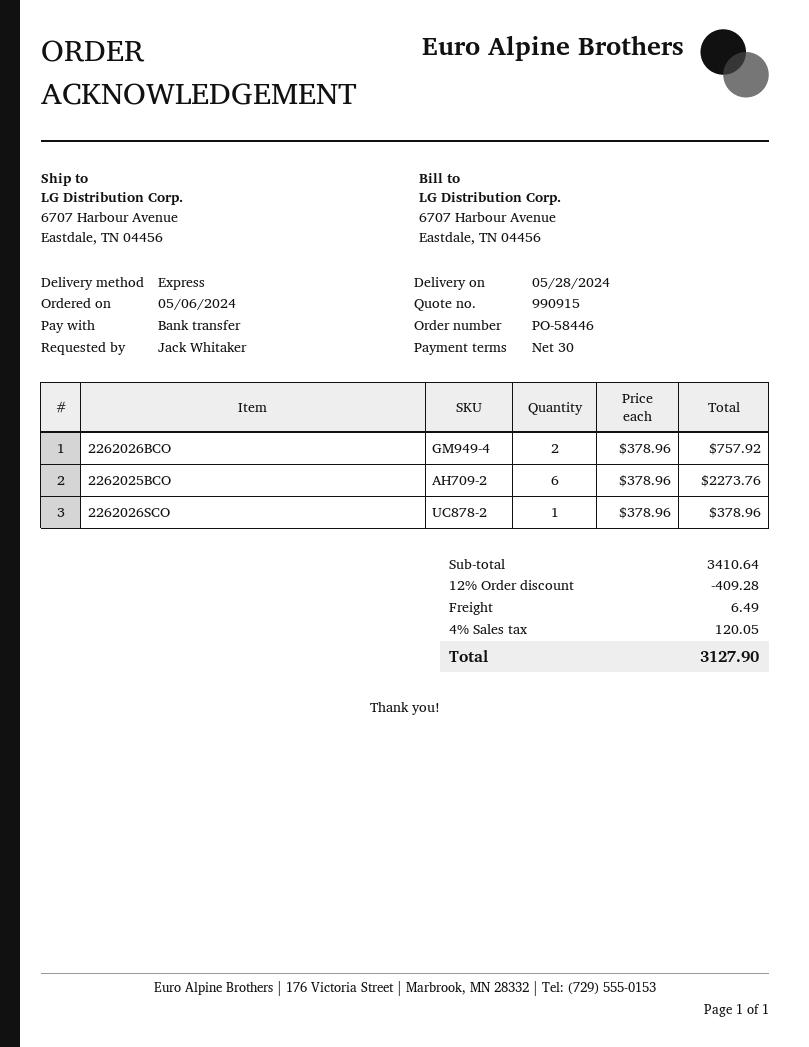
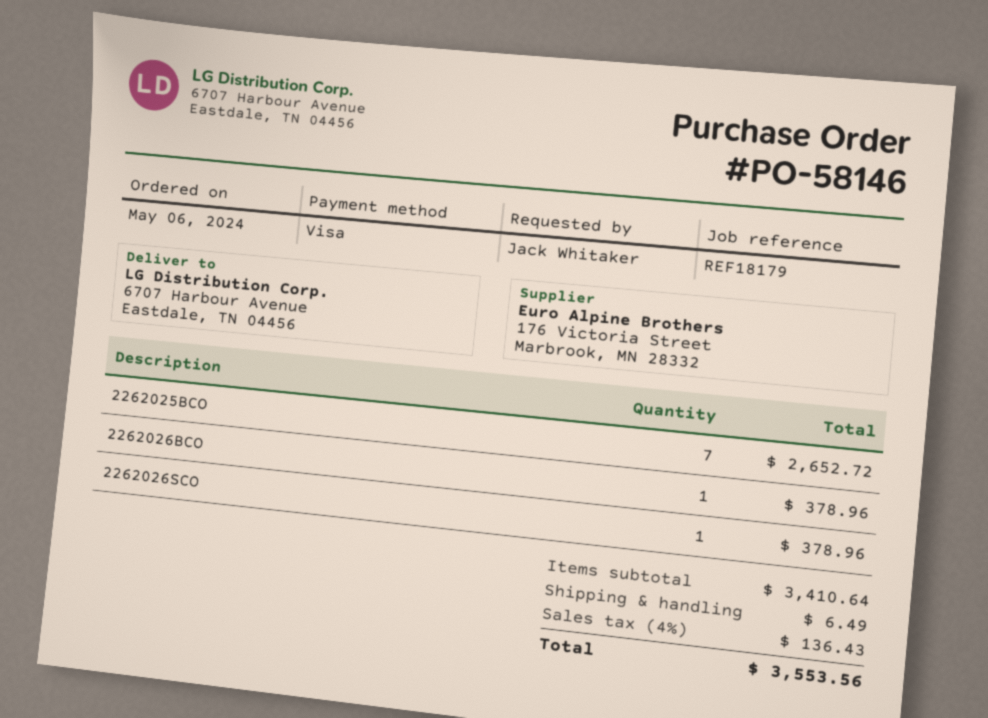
order number: PO-58446 -> PO-58146
payment method: bank transfer -> Visa
2262026BCO: 2 for 757.92 -> 1 for 378.96
2262025BCO: 6 for 2273.76 -> 7 for 2652.72
discount: 12% = 409.28 -> none
tax: 4% = 120.05 -> 4% = 136.43
total: 3127.90 -> 3553.56

